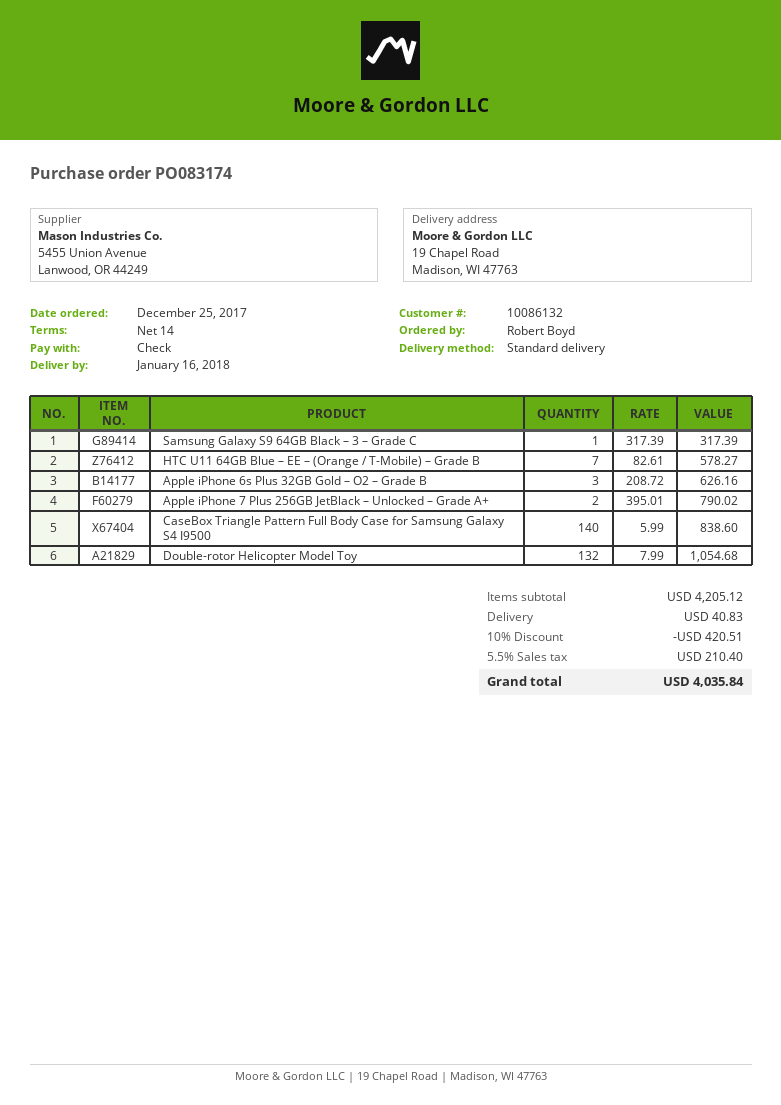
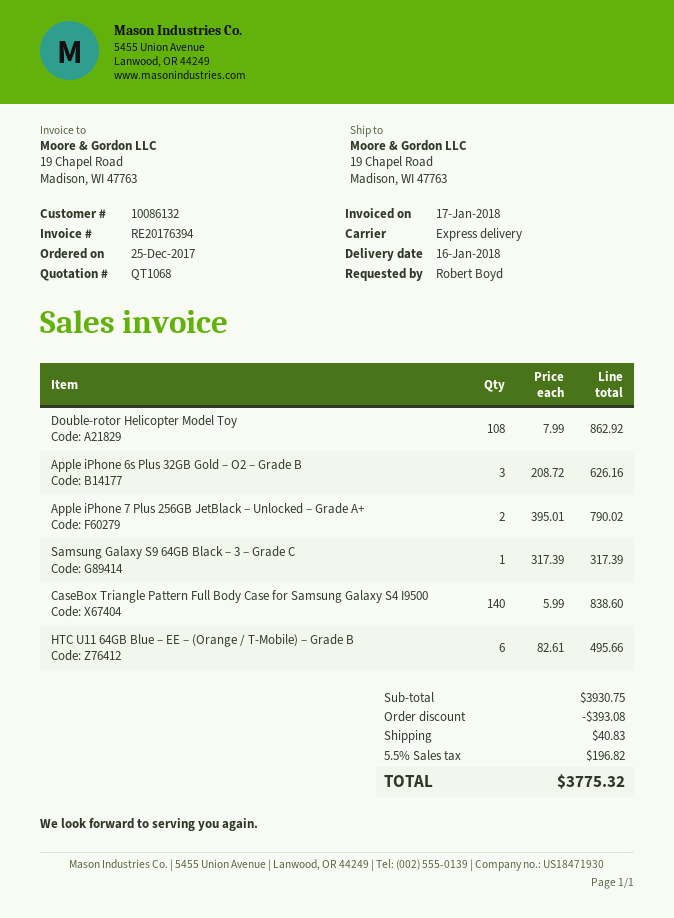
shipping method: standard -> express
HTC U11 64GB Blue – EE – (Orange / T-Mobile) – Grade B: 7 x 82.61 = 578.27 -> 6 x 82.61 = 495.66
Double-rotor Helicopter Model Toy: 132 x 7.99 = 1054.68 -> 108 x 7.99 = 862.92
subtotal: 4205.12 -> 3930.75
discount: 420.51 -> 393.08
tax: 5.5% = 210.40 -> 5.5% = 196.82
total: 4035.84 -> 3775.32

